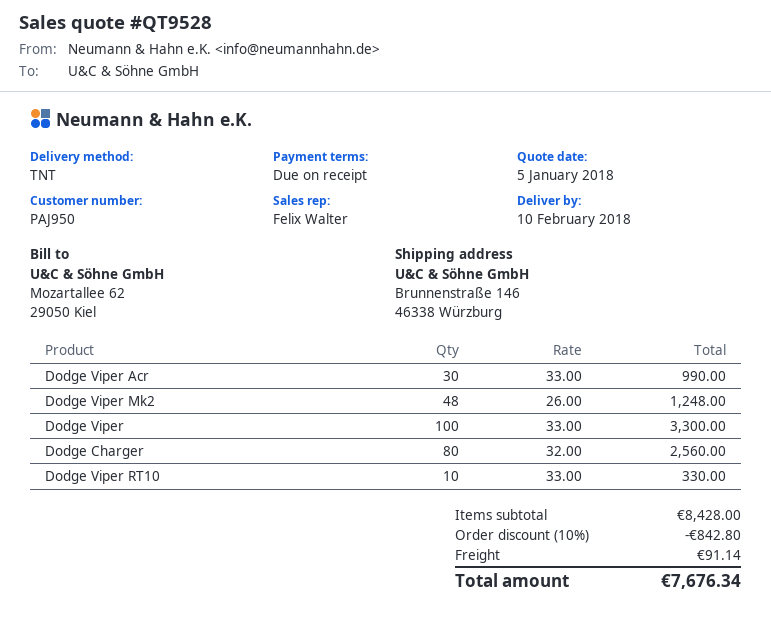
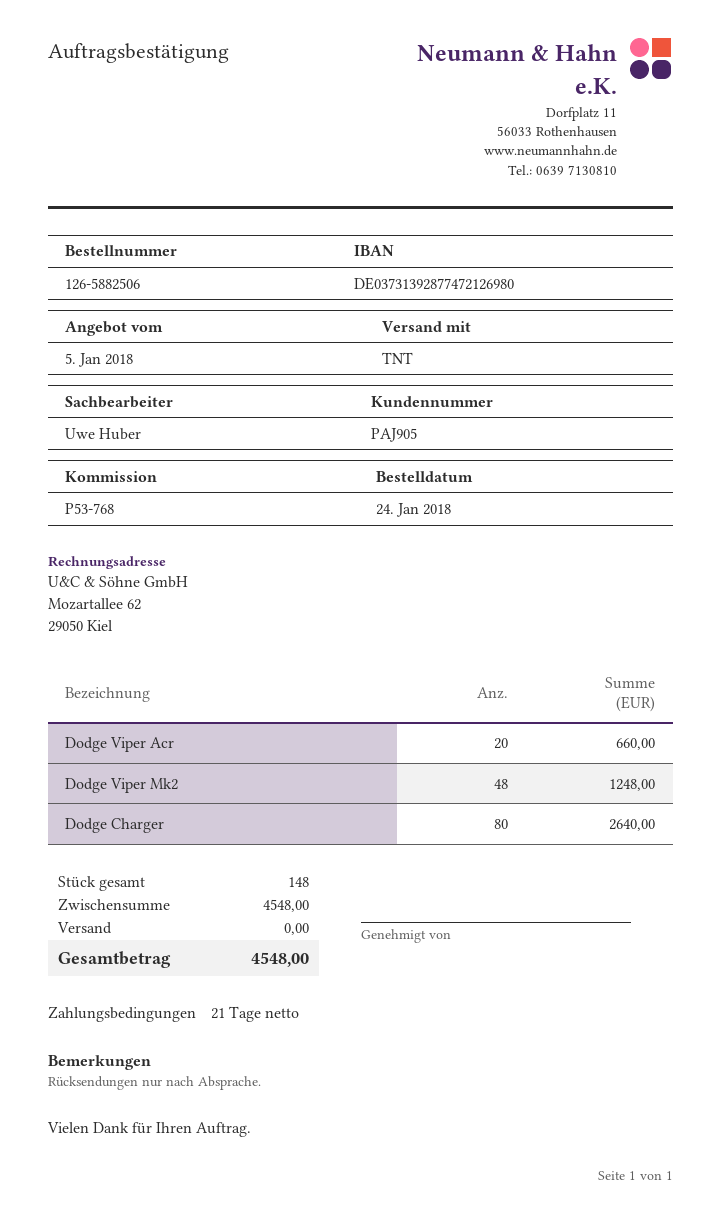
payment terms: on receipt -> 21 days
customer number: PAJ950 -> PAJ905
sales rep: Felix Walter -> Uwe Huber
Dodge Viper Acr: 30 for 990.00 -> 20 for 660.00
Dodge Viper: 100 for 3300.00 -> none
Dodge Charger: 80 for 2560.00 -> 80 for 2640.00
Dodge Viper RT10: 10 for 330.00 -> none
subtotal: 8428.00 -> 4548.00
discount: 10% = 842.80 -> none
shipping: 91.14 -> 0.00
total: 7676.34 -> 4548.00

